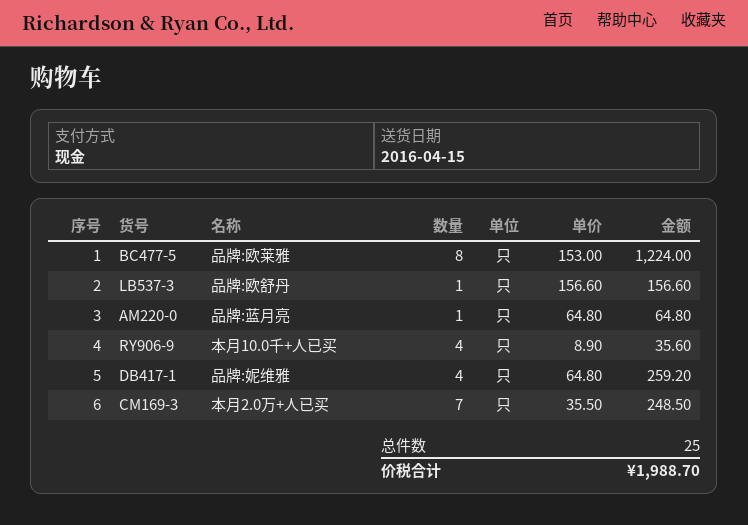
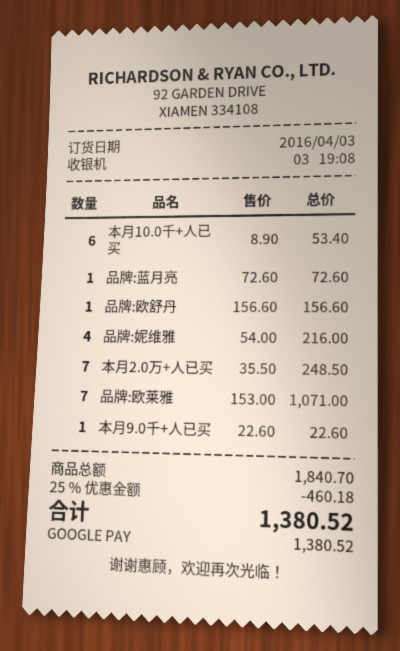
payment method: cash -> Google Pay
品牌:欧莱雅: 8 x 153.00 = 1224.00 -> 7 x 153.00 = 1071.00
品牌:蓝月亮: 1 x 64.80 = 64.80 -> 1 x 72.60 = 72.60
本月10.0千+人已买: 4 x 8.90 = 35.60 -> 6 x 8.90 = 53.40
品牌:妮维雅: 4 x 64.80 = 259.20 -> 4 x 54.00 = 216.00
本月9.0千+人已买: none -> 1 x 22.60 = 22.60
discount: none -> 25% = 460.18
total: 1988.70 -> 1380.52

